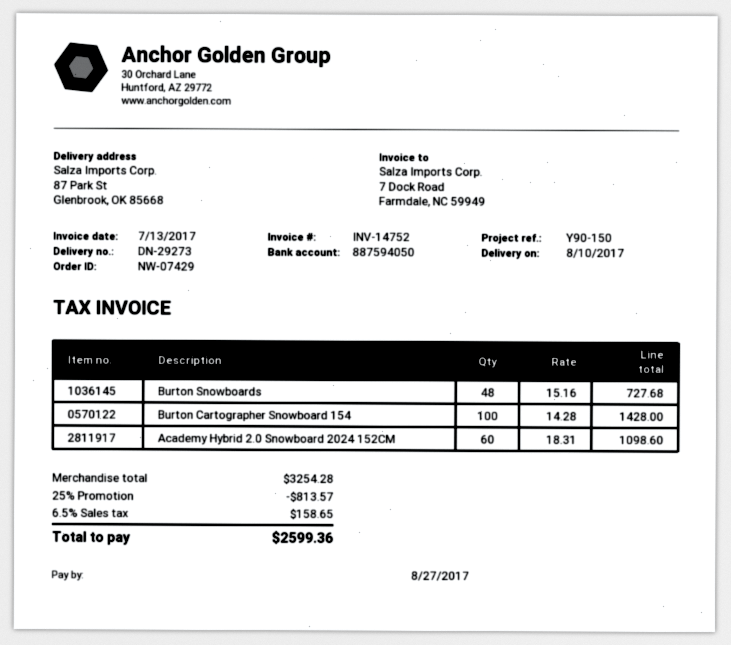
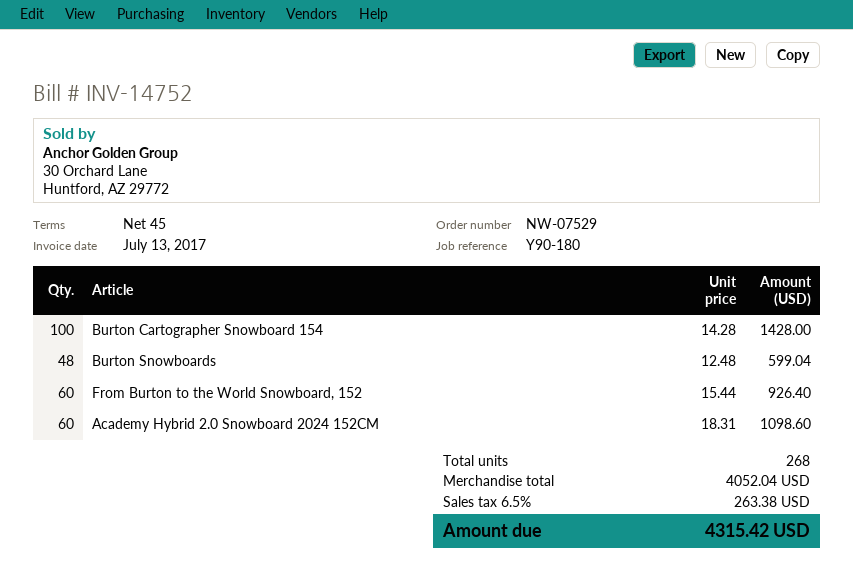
order number: NW-07429 -> NW-07529
reference: Y90-150 -> Y90-180
Burton Snowboards: 48 x 15.16 = 727.68 -> 48 x 12.48 = 599.04
From Burton to the World Snowboard, 152: none -> 60 x 15.44 = 926.40
subtotal: 3254.28 -> 4052.04
discount: 25% = 813.57 -> none
tax: 6.5% = 158.65 -> 6.5% = 263.38
total: 2599.36 -> 4315.42

